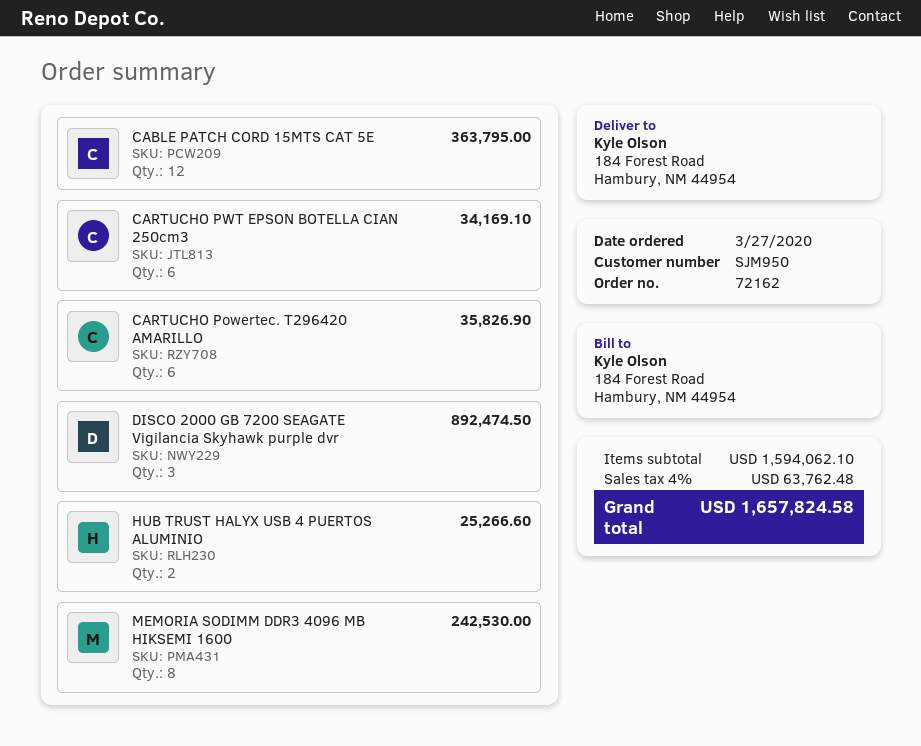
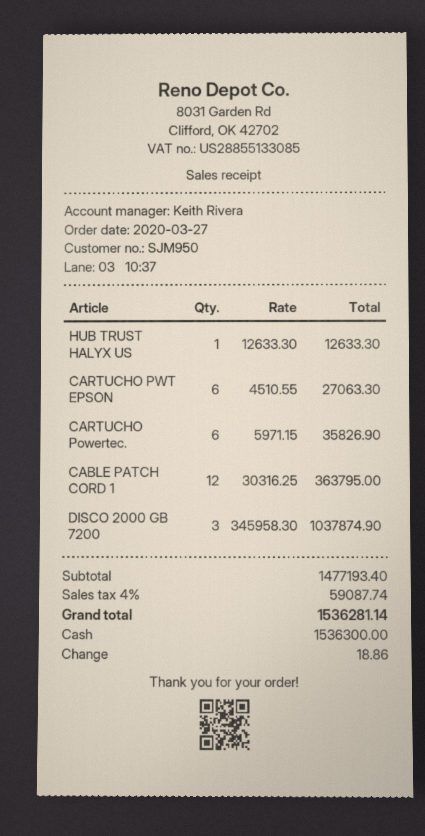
CARTUCHO PWT EPSON BOTELLA CIAN 250cm3: 6 for 34169.10 -> 6 for 27063.30
DISCO 2000 GB 7200 SEAGATE Vigilancia Skyhawk purple dvr: 3 for 892474.50 -> 3 for 1037874.90
HUB TRUST HALYX USB 4 PUERTOS ALUMINIO: 2 for 25266.60 -> 1 for 12633.30
MEMORIA SODIMM DDR3 4096 MB HIKSEMI 1600: 8 for 242530.00 -> none
subtotal: 1594062.10 -> 1477193.40
tax: 4% = 63762.48 -> 4% = 59087.74
total: 1657824.58 -> 1536281.14

